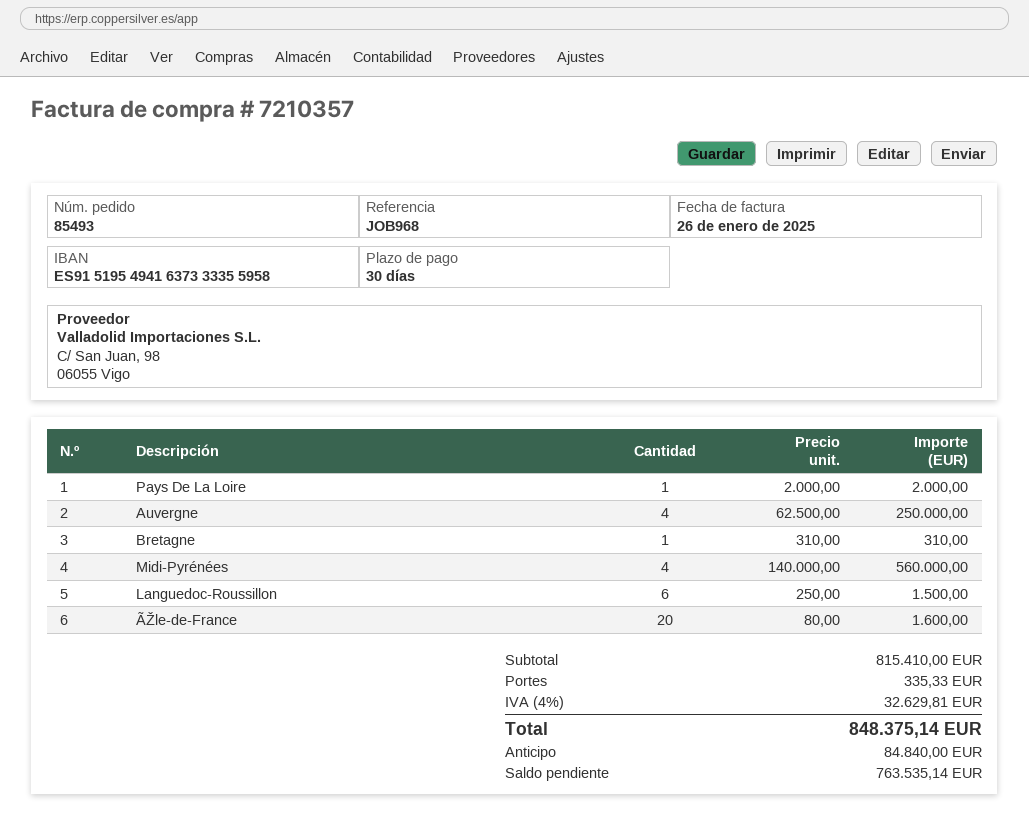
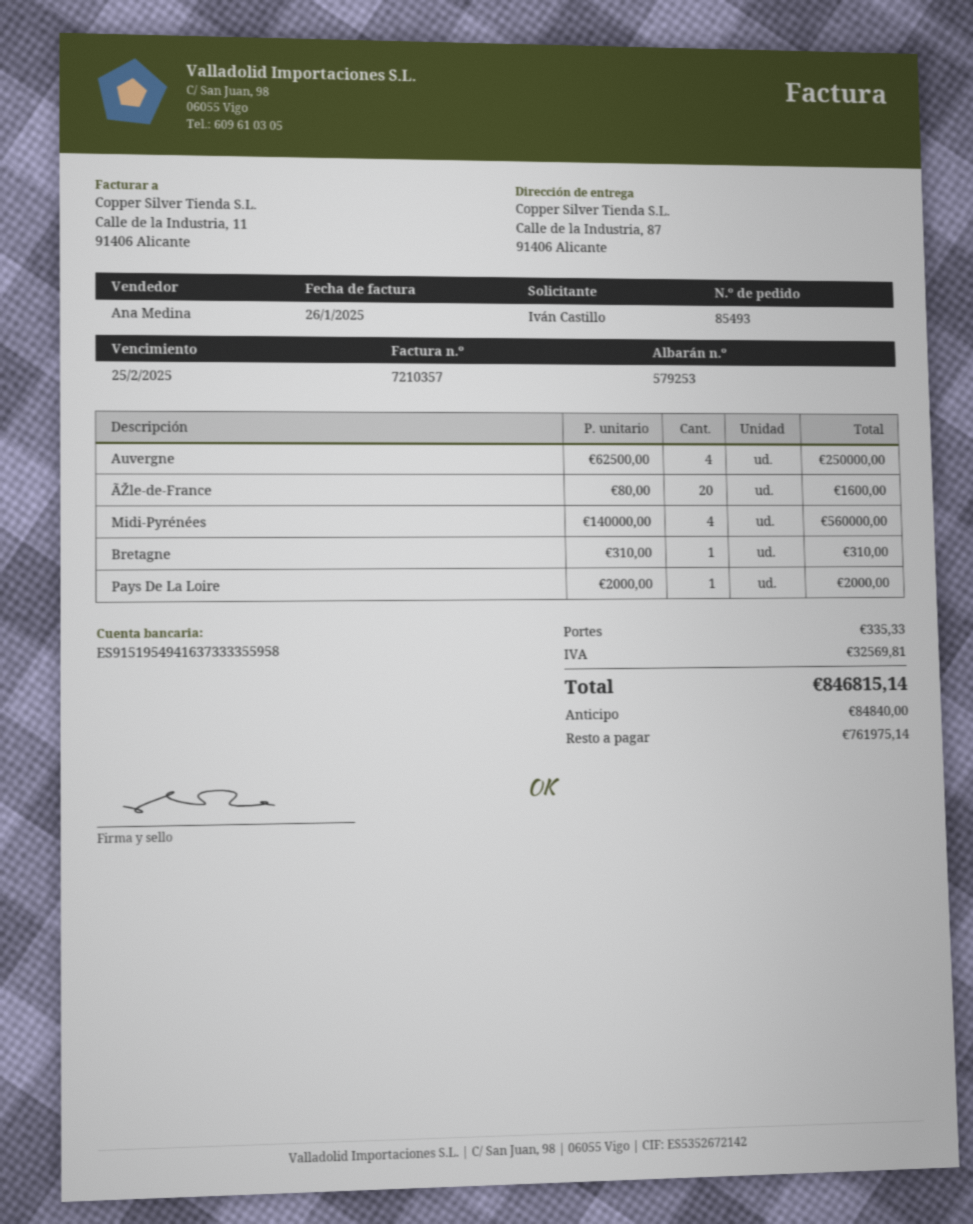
Languedoc-Roussillon: 6 x 250.00 = 1500.00 -> none
tax: 32629.81 -> 32569.81
total: 848375.14 -> 846815.14
balance: 763535.14 -> 761975.14

